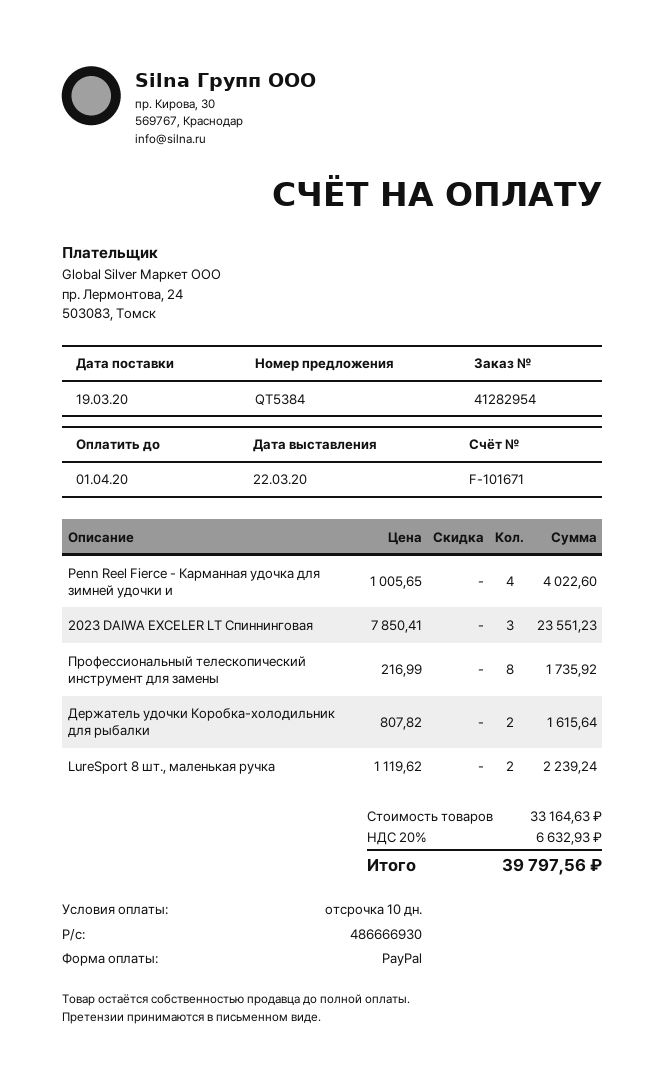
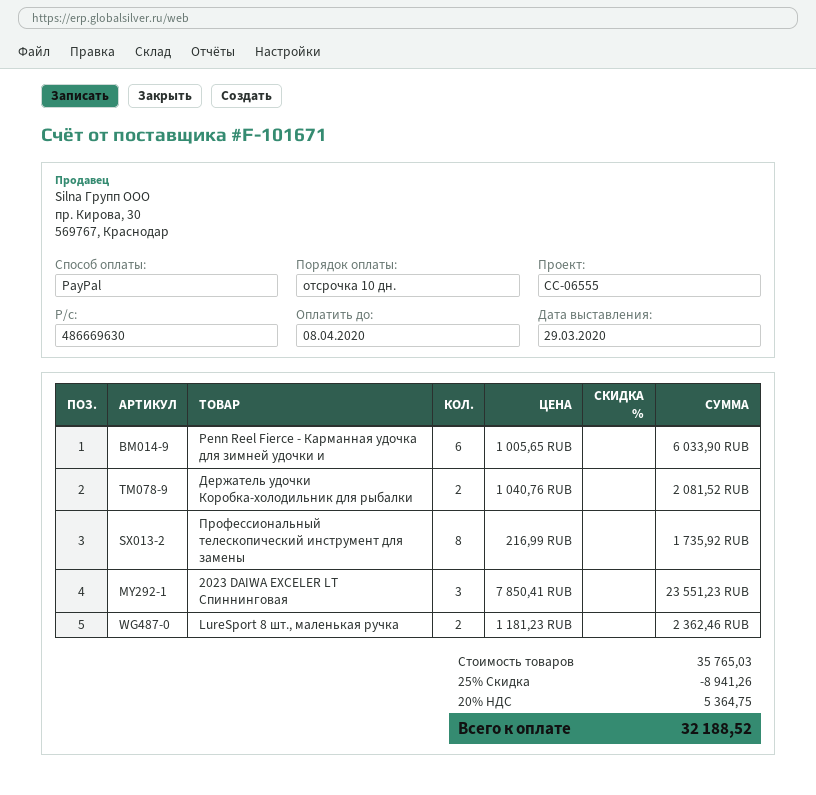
invoice date: 2020-03-22 -> 2020-03-29
due date: 2020-04-01 -> 2020-04-08
bank account: 486666930 -> 486669630
Penn Reel Fierce - Карманная удочка для зимней удочки и: 4 x 1005.65 = 4022.60 -> 6 x 1005.65 = 6033.90
Держатель удочки Коробка-холодильник для рыбалки: 2 x 807.82 = 1615.64 -> 2 x 1040.76 = 2081.52
LureSport 8 шт., маленькая ручка: 2 x 1119.62 = 2239.24 -> 2 x 1181.23 = 2362.46
subtotal: 33164.63 -> 35765.03
discount: none -> 25% = 8941.26
tax: 20% = 6632.93 -> 20% = 5364.75
total: 39797.56 -> 32188.52

